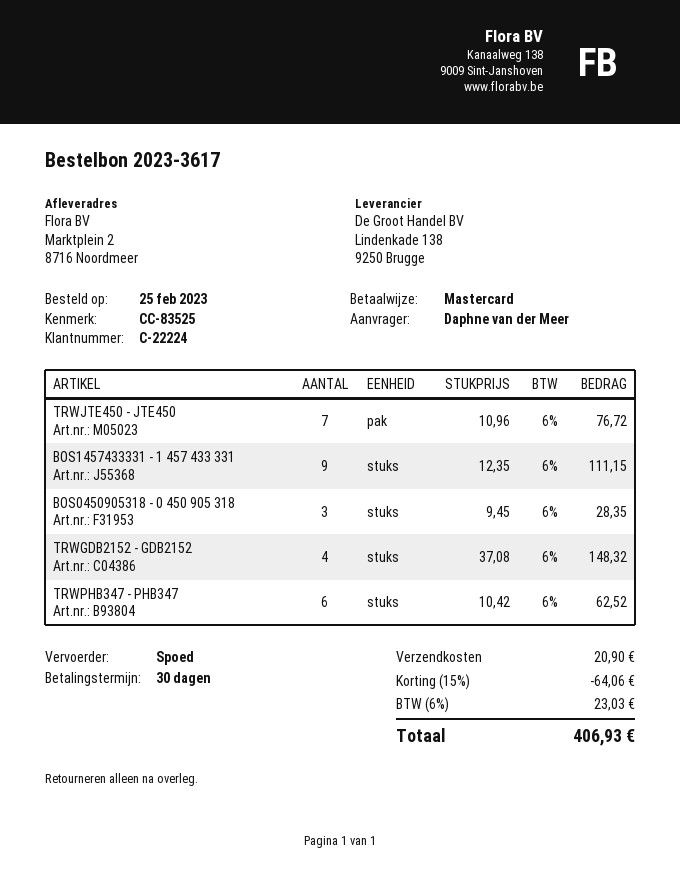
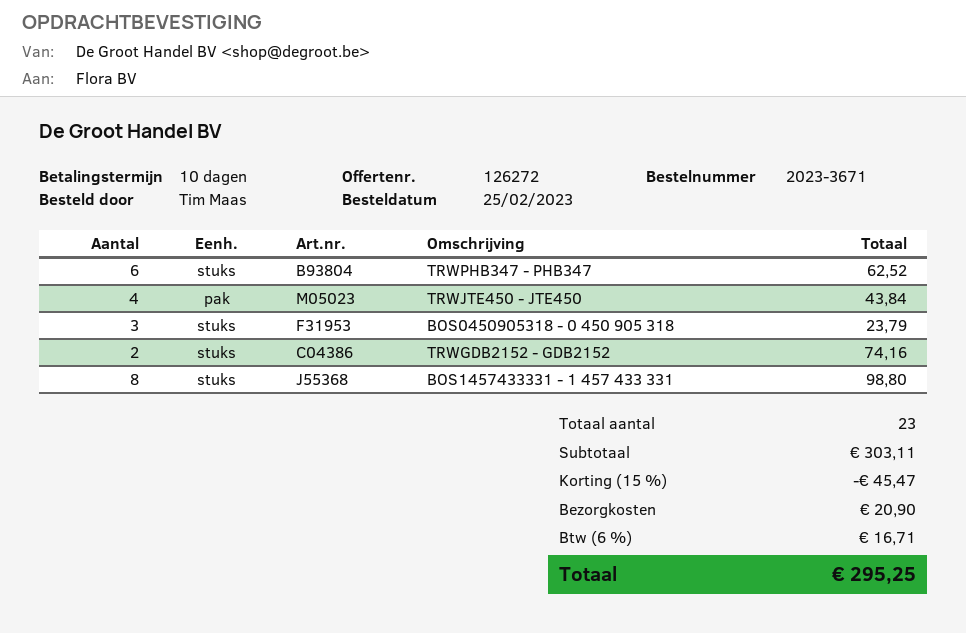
order number: 2023-3617 -> 2023-3671
payment terms: 30 days -> 10 days
ordered by: Daphne van der Meer -> Tim Maas
TRWJTE450 - JTE450: 7 for 76.72 -> 4 for 43.84
BOS1457433331 - 1 457 433 331: 9 for 111.15 -> 8 for 98.80
BOS0450905318 - 0 450 905 318: 3 for 28.35 -> 3 for 23.79
TRWGDB2152 - GDB2152: 4 for 148.32 -> 2 for 74.16
discount: 15% = 64.06 -> 15% = 45.47
tax: 6% = 23.03 -> 6% = 16.71
total: 406.93 -> 295.25

